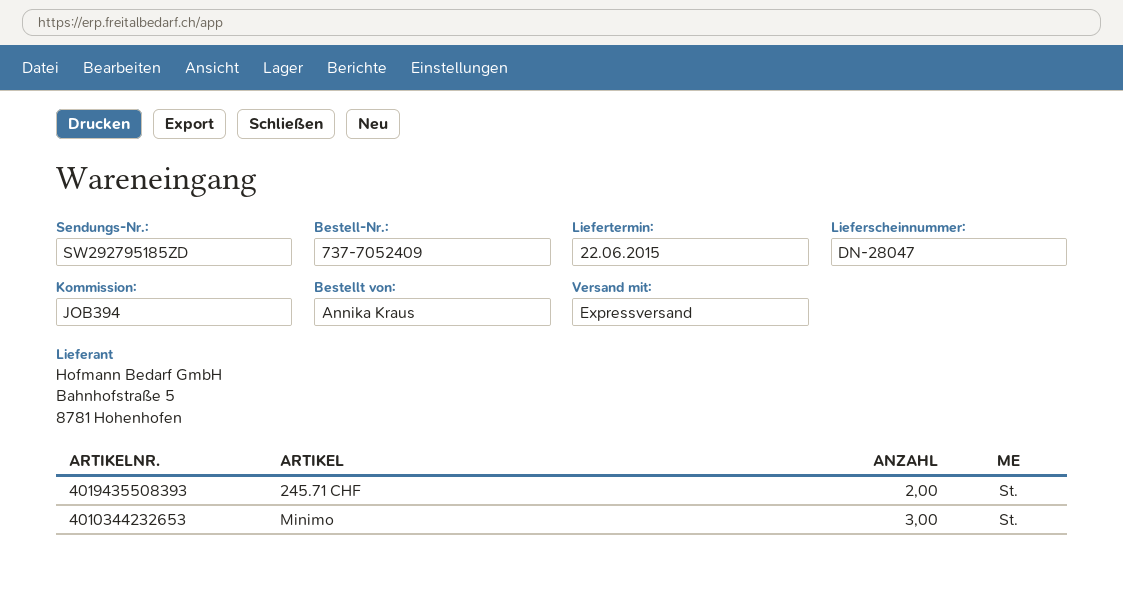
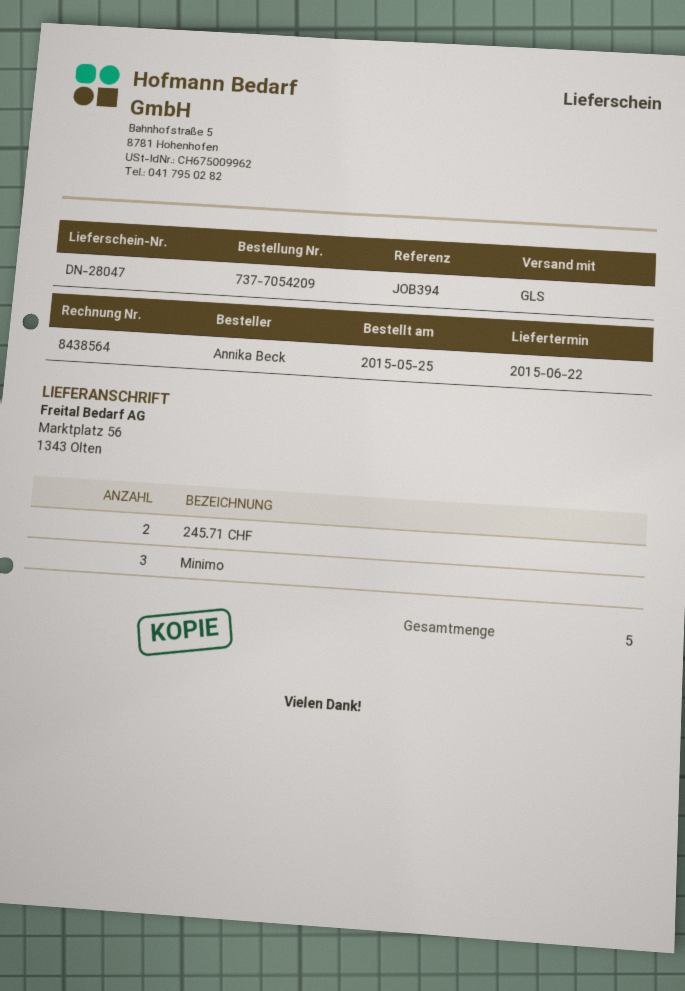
order number: 737-7052409 -> 737-7054209
ordered by: Annika Kraus -> Annika Beck
shipping method: express -> GLS

